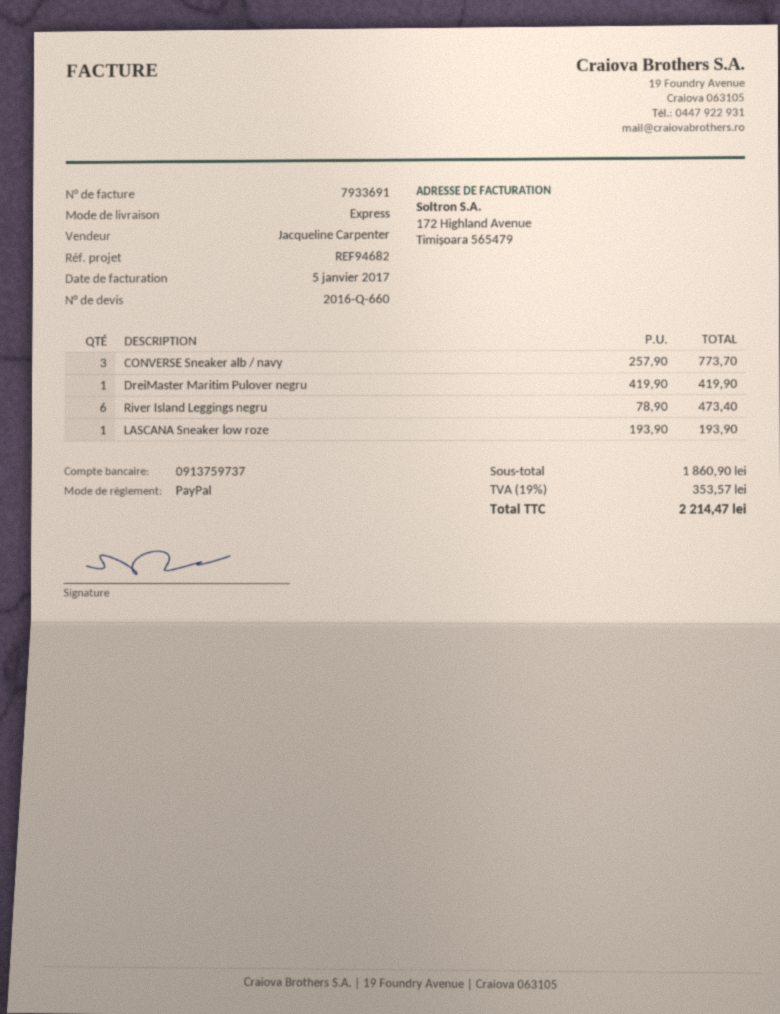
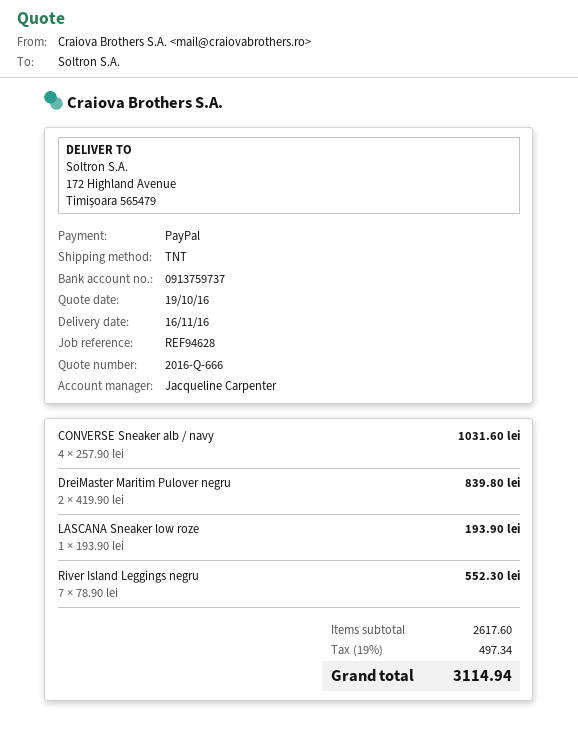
quote number: 2016-Q-660 -> 2016-Q-666
reference: REF94682 -> REF94628
shipping method: express -> TNT
CONVERSE Sneaker alb / navy: 3 x 257.90 = 773.70 -> 4 x 257.90 = 1031.60
DreiMaster Maritim Pulover negru: 1 x 419.90 = 419.90 -> 2 x 419.90 = 839.80
River Island Leggings negru: 6 x 78.90 = 473.40 -> 7 x 78.90 = 552.30
subtotal: 1860.90 -> 2617.60
tax: 19% = 353.57 -> 19% = 497.34
total: 2214.47 -> 3114.94

